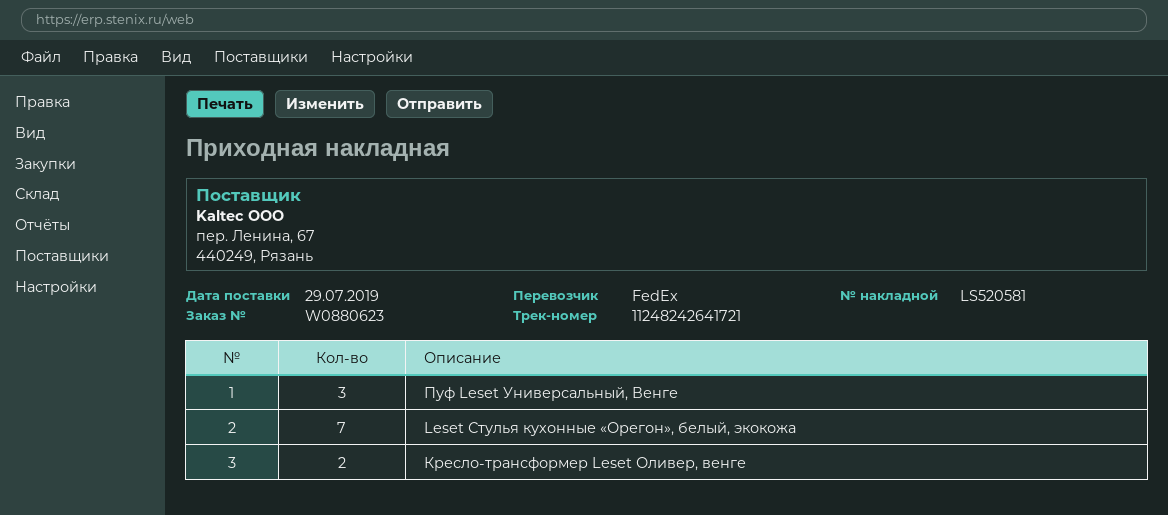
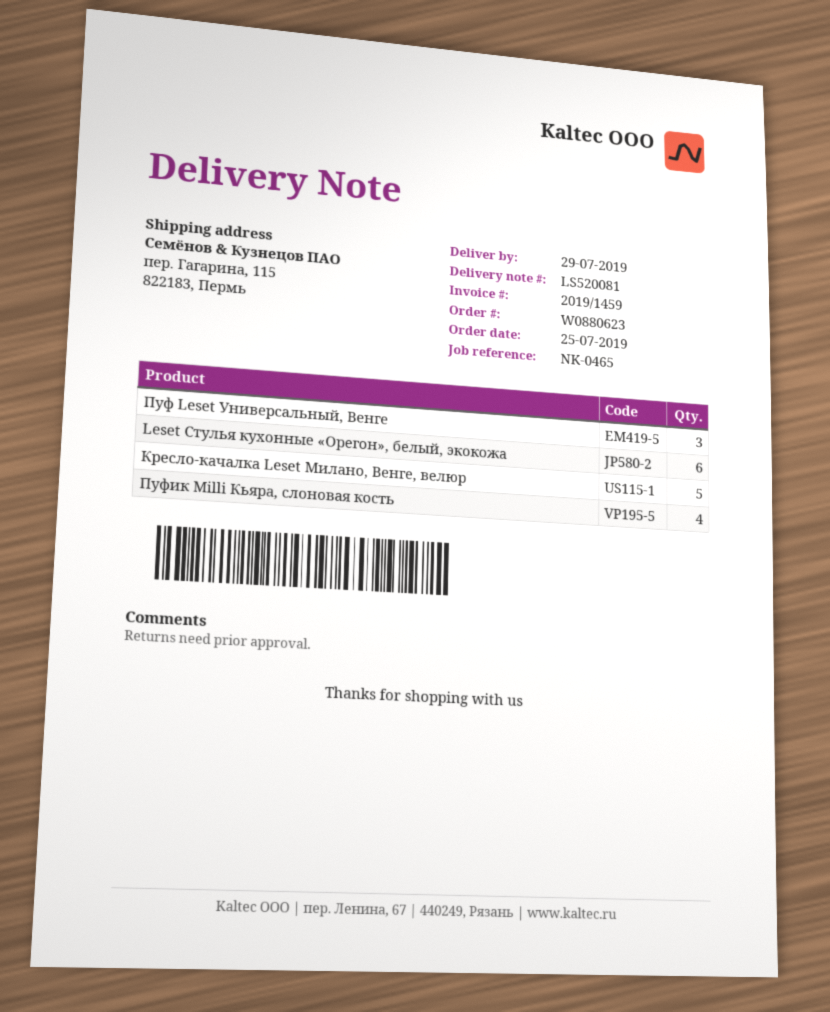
delivery note number: LS520581 -> LS520081
Leset Стулья кухонные «Орегон», белый, экокожа: 7 -> 6
Кресло-трансформер Leset Оливер, венге: 2 -> none
Кресло-качалка Leset Милано, Венге, велюр: none -> 5
Пуфик Milli Кьяра, слоновая кость: none -> 4

